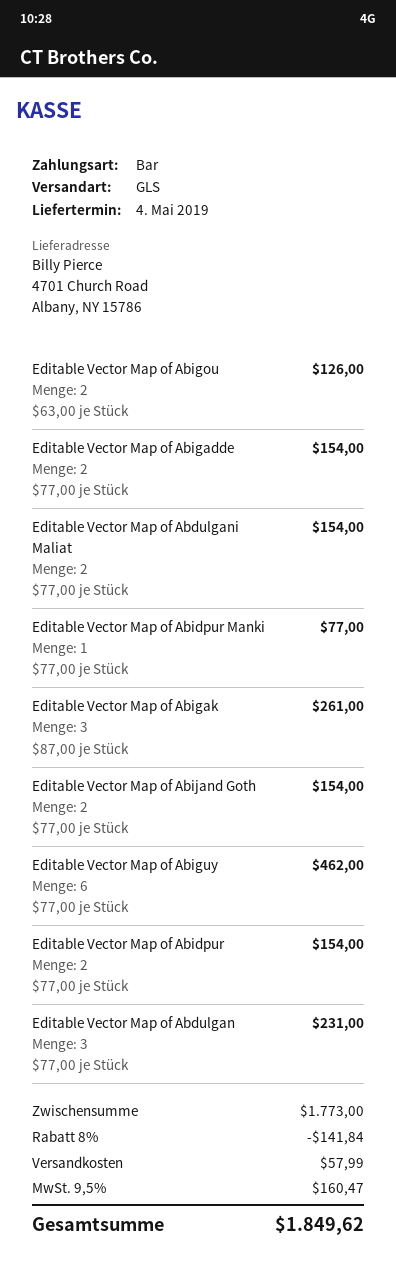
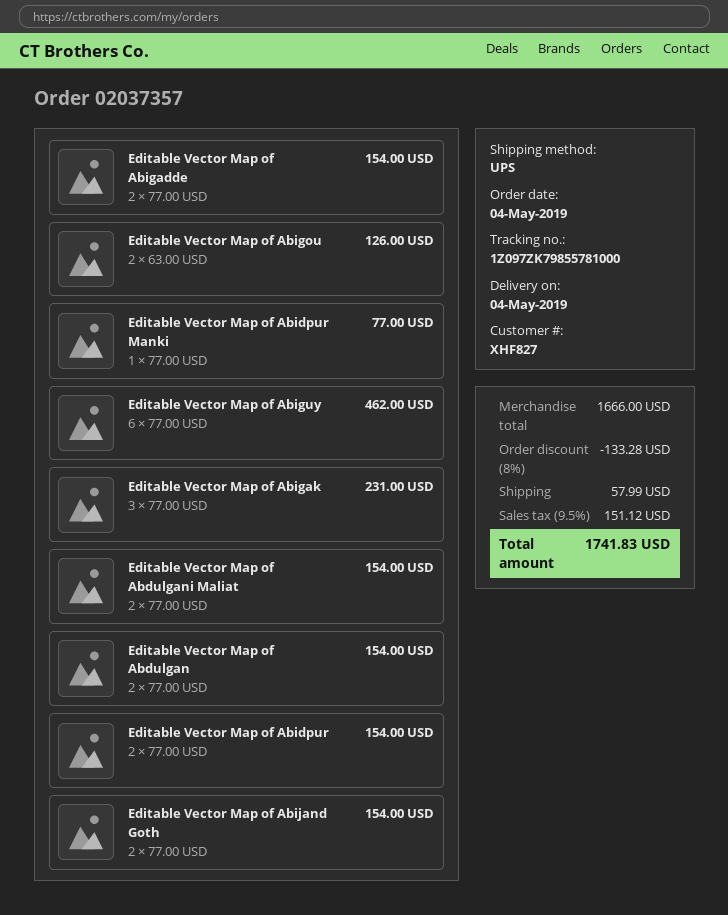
shipping method: GLS -> UPS
Editable Vector Map of Abigak: 3 x 87.00 = 261.00 -> 3 x 77.00 = 231.00
Editable Vector Map of Abdulgan: 3 x 77.00 = 231.00 -> 2 x 77.00 = 154.00
subtotal: 1773.00 -> 1666.00
discount: 8% = 141.84 -> 8% = 133.28
tax: 9.5% = 160.47 -> 9.5% = 151.12
total: 1849.62 -> 1741.83

